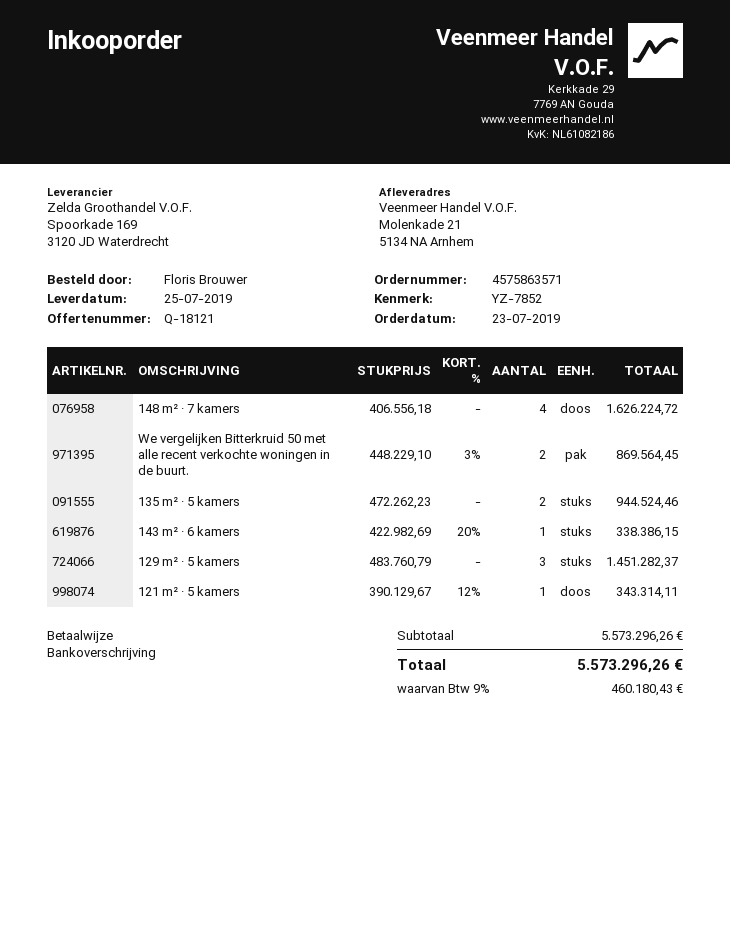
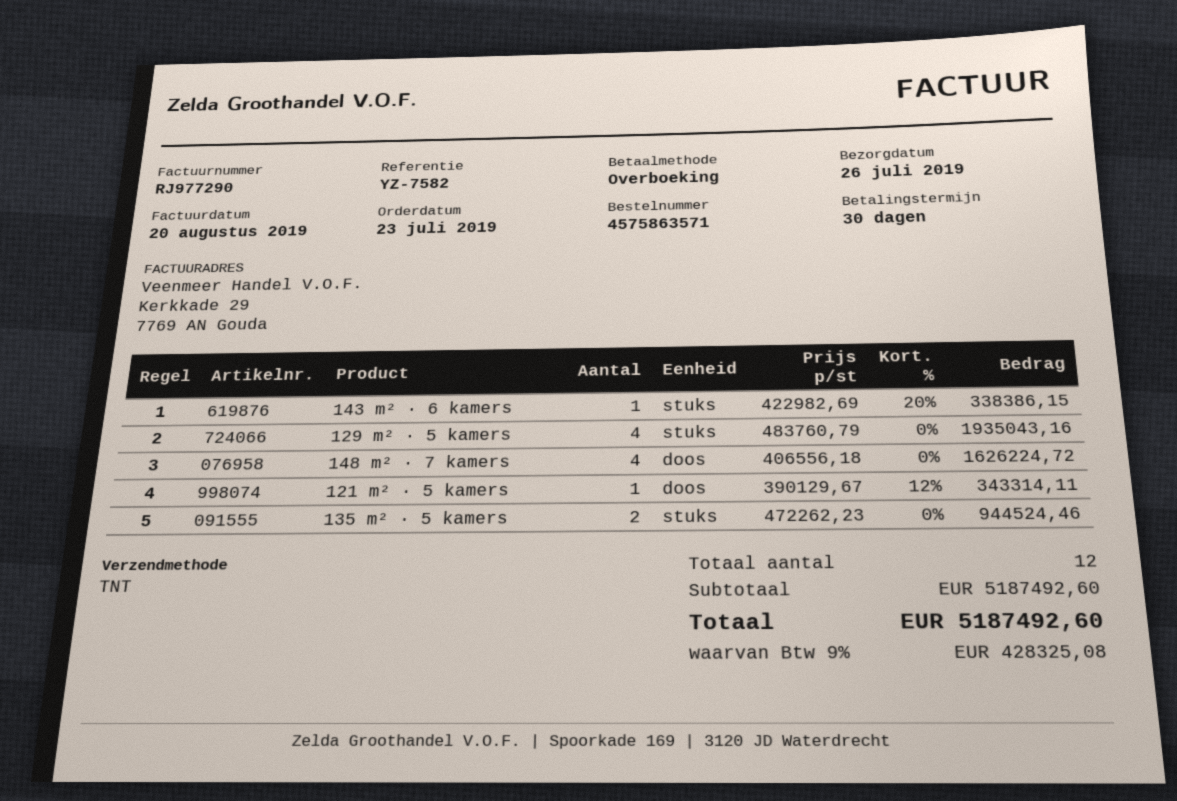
delivery date: 2019-07-25 -> 2019-07-26
reference: YZ-7852 -> YZ-7582
We vergelijken Bitterkruid 50 met alle recent verkochte woningen in de buurt.: 2 x 448229.10 - 3% = 869564.45 -> none
129 m² · 5 kamers: 3 x 483760.79 = 1451282.37 -> 4 x 483760.79 = 1935043.16
subtotal: 5573296.26 -> 5187492.60
tax: 9% = 460180.43 -> 9% = 428325.08
total: 5573296.26 -> 5187492.60

